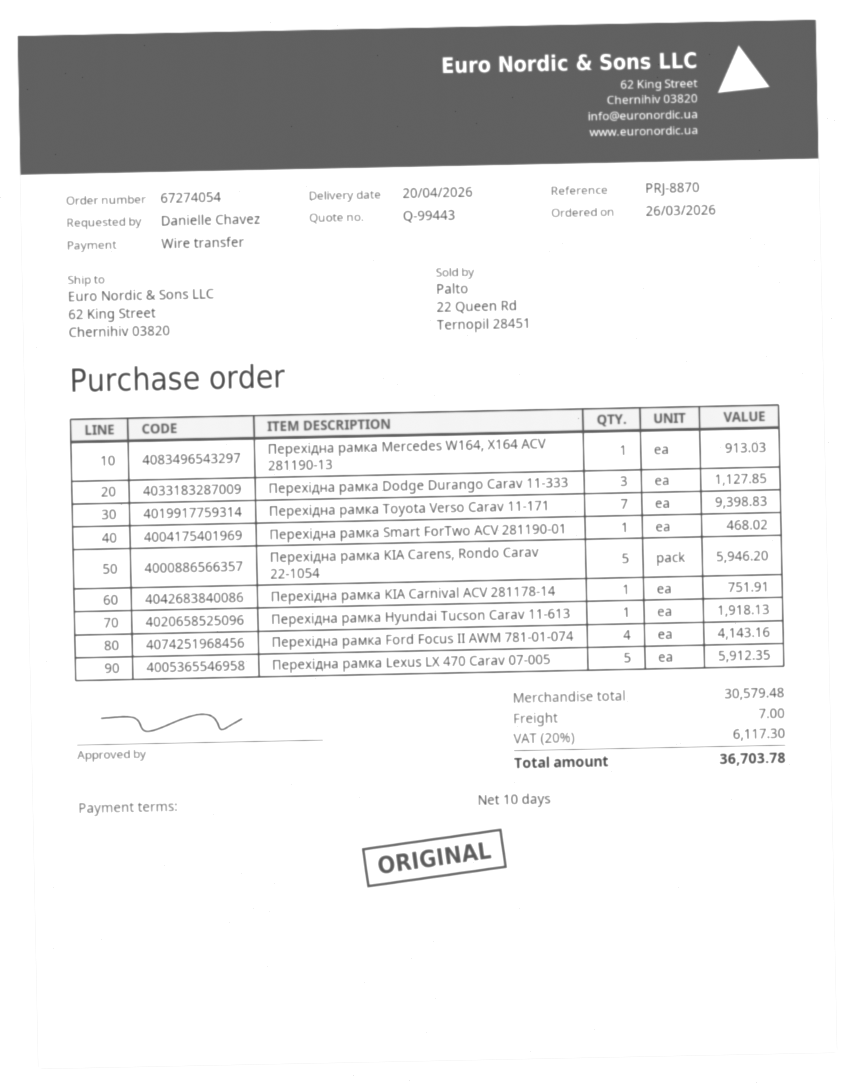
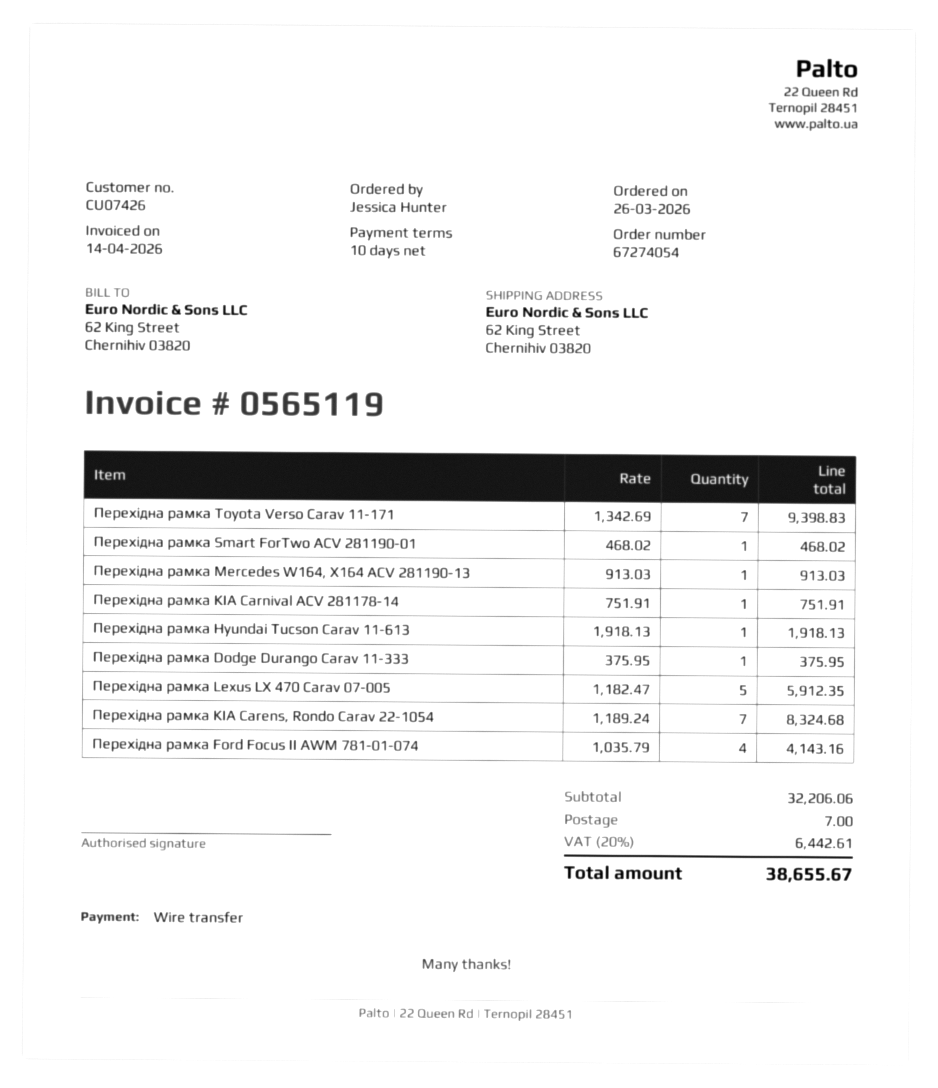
ordered by: Danielle Chavez -> Jessica Hunter
Перехідна рамка Dodge Durango Carav 11-333: 3 for 1127.85 -> 1 for 375.95
Перехідна рамка KIA Carens, Rondo Carav 22-1054: 5 for 5946.20 -> 7 for 8324.68
subtotal: 30579.48 -> 32206.06
tax: 20% = 6117.30 -> 20% = 6442.61
total: 36703.78 -> 38655.67

